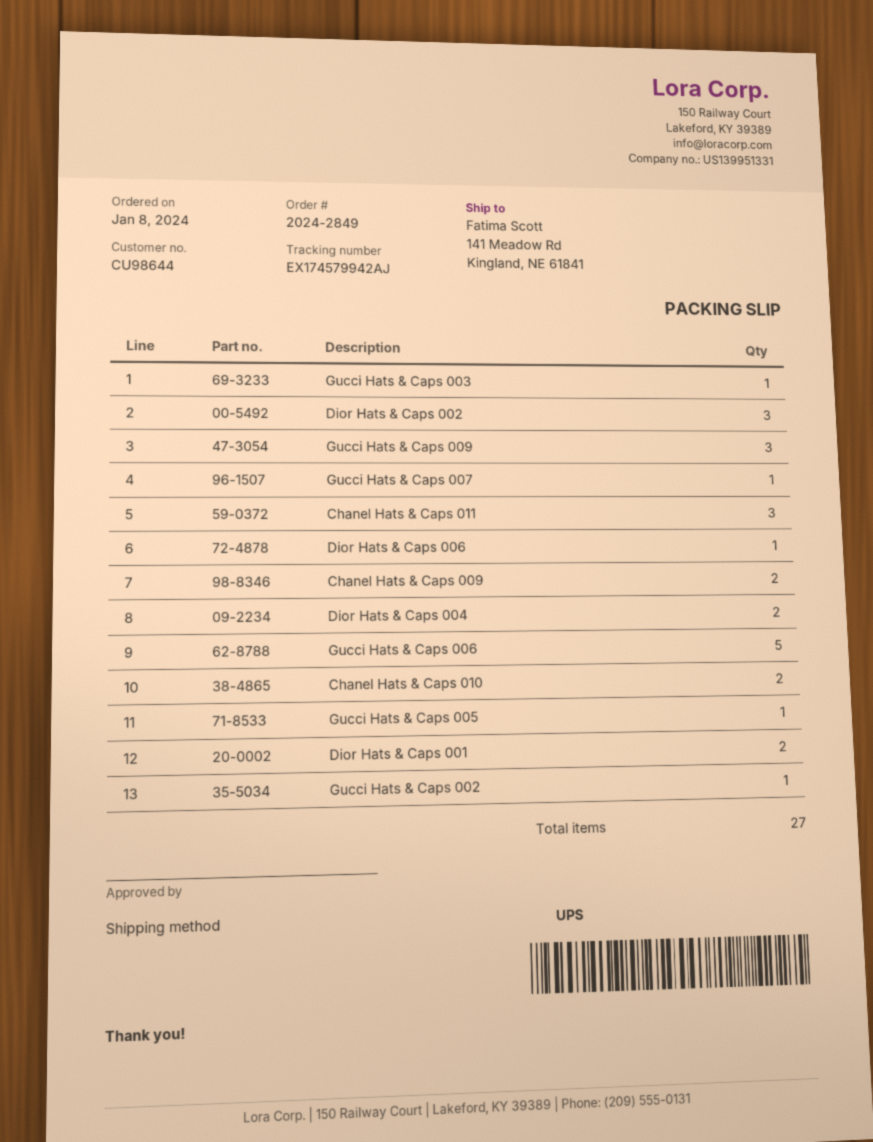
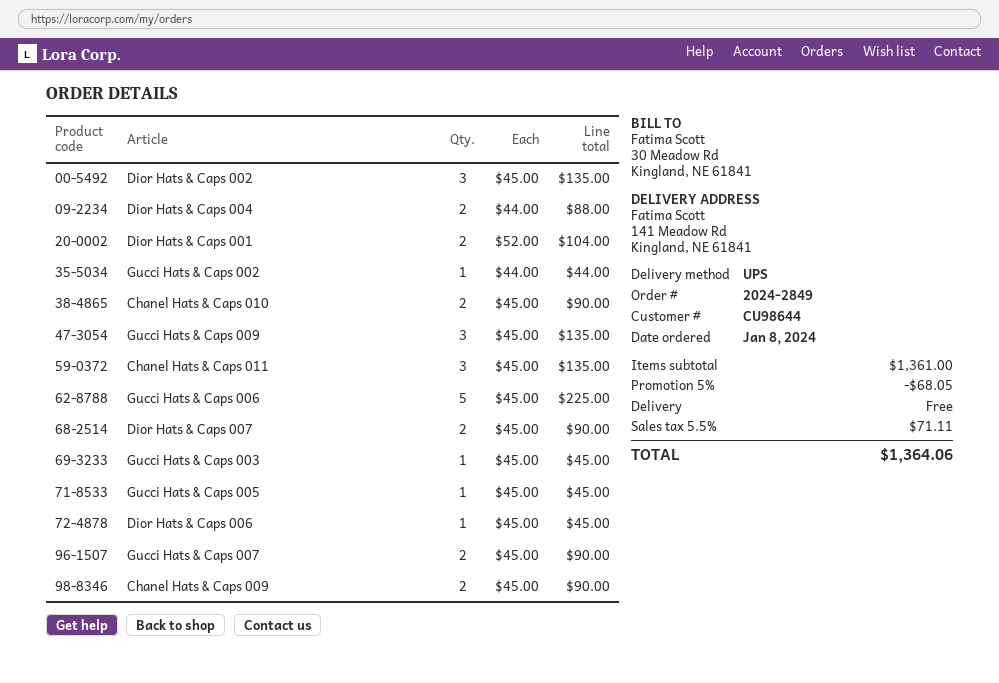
Gucci Hats & Caps 007: 1 -> 2
Dior Hats & Caps 007: none -> 2

